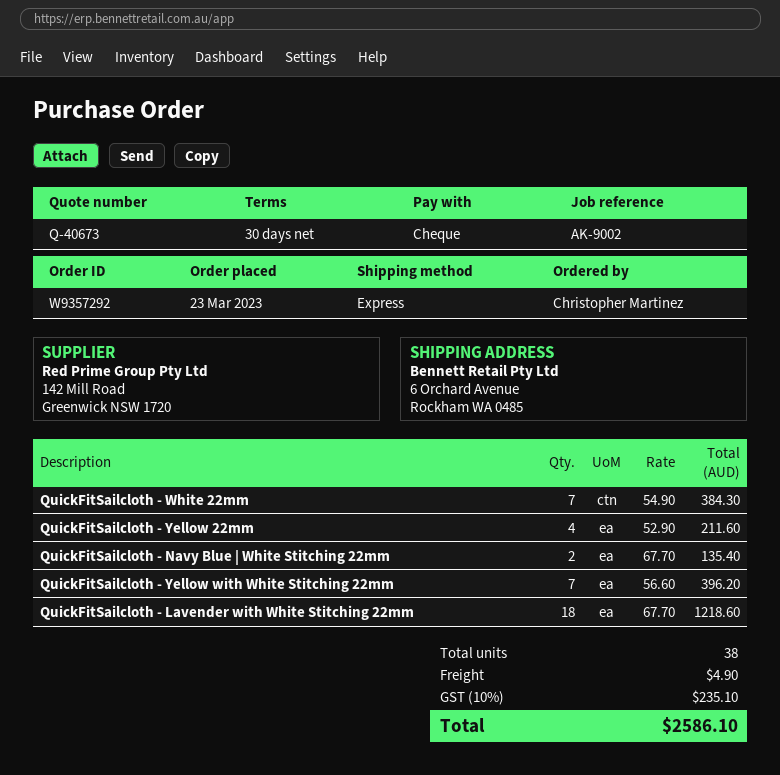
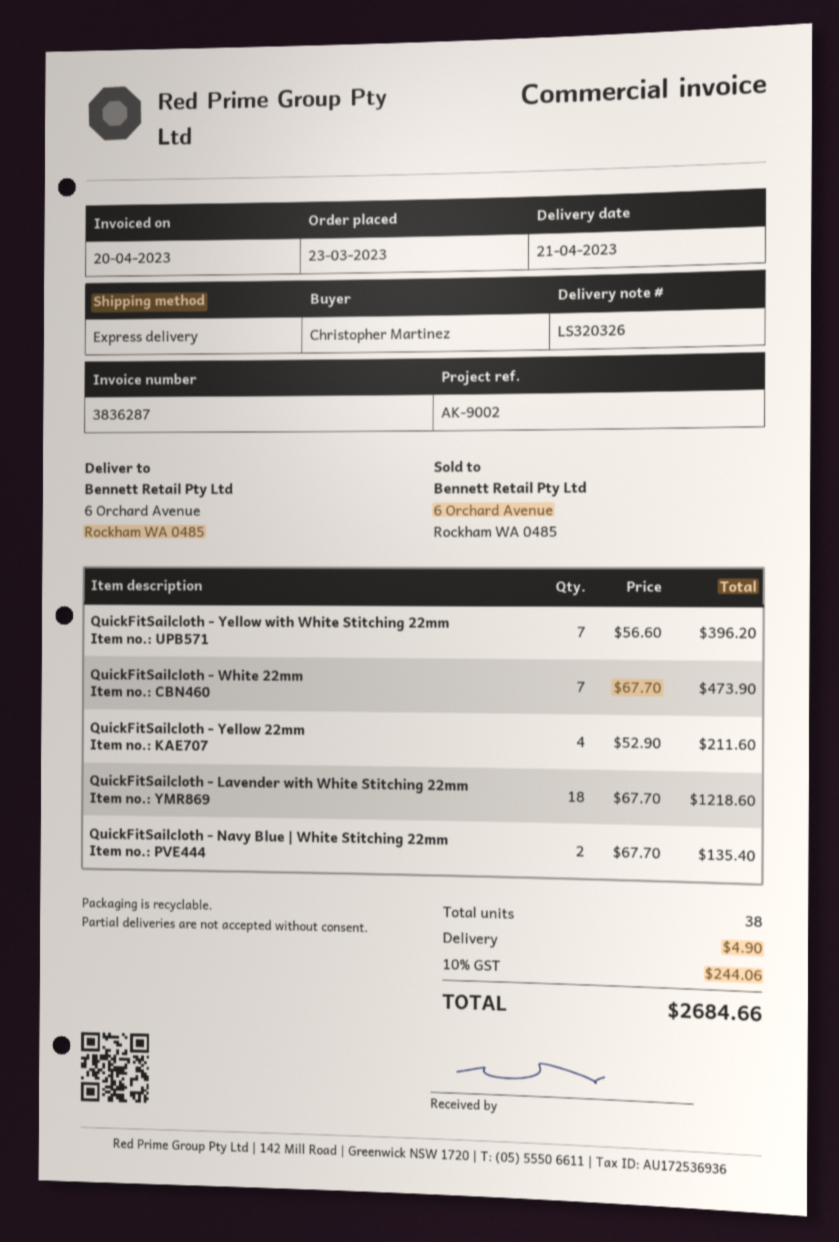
QuickFitSailcloth - White 22mm: 7 x 54.90 = 384.30 -> 7 x 67.70 = 473.90
tax: 10% = 235.10 -> 10% = 244.06
total: 2586.10 -> 2684.66

